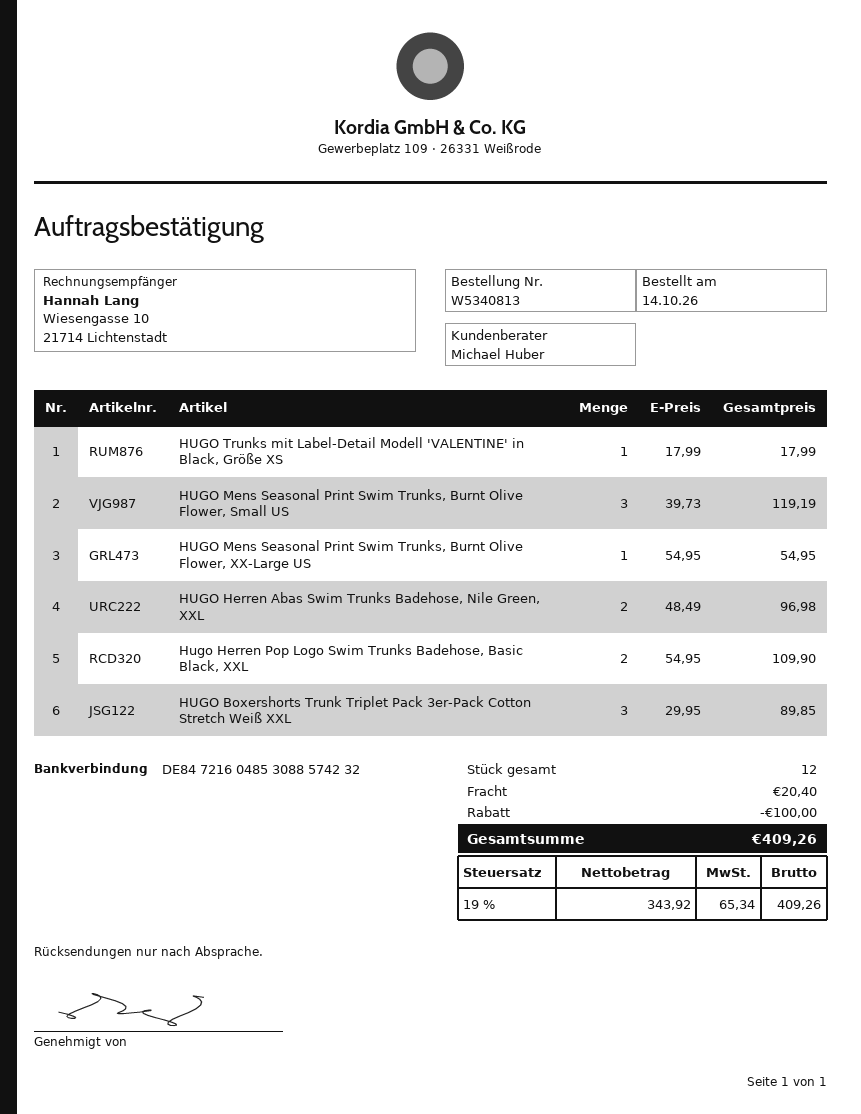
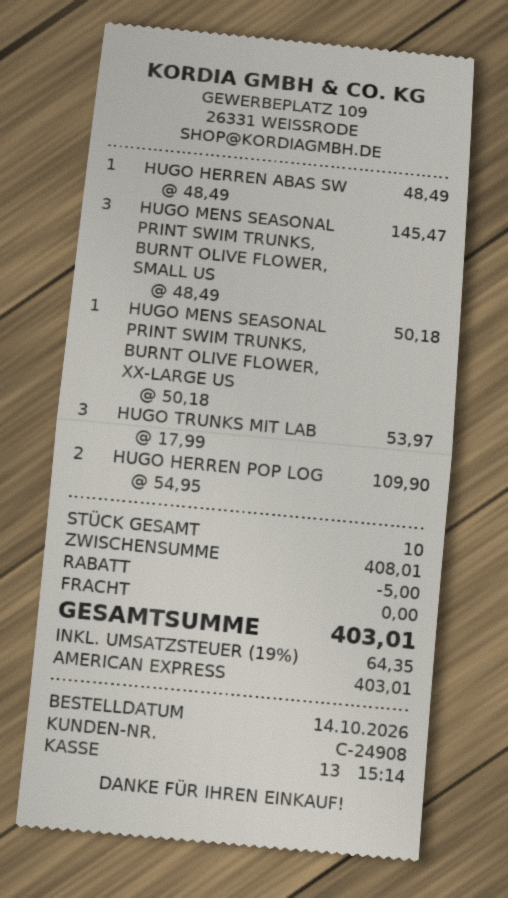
HUGO Trunks mit Label-Detail Modell 'VALENTINE' in Black, Größe XS: 1 x 17.99 = 17.99 -> 3 x 17.99 = 53.97
HUGO Mens Seasonal Print Swim Trunks, Burnt Olive Flower, Small US: 3 x 39.73 = 119.19 -> 3 x 48.49 = 145.47
HUGO Mens Seasonal Print Swim Trunks, Burnt Olive Flower, XX-Large US: 1 x 54.95 = 54.95 -> 1 x 50.18 = 50.18
HUGO Herren Abas Swim Trunks Badehose, Nile Green, XXL: 2 x 48.49 = 96.98 -> 1 x 48.49 = 48.49
HUGO Boxershorts Trunk Triplet Pack 3er-Pack Cotton Stretch Weiß XXL: 3 x 29.95 = 89.85 -> none
total quantity: 12 -> 10
discount: 100.00 -> 5.00
shipping: 20.40 -> 0.00
tax: 19% = 65.34 -> 19% = 64.35
total: 409.26 -> 403.01

